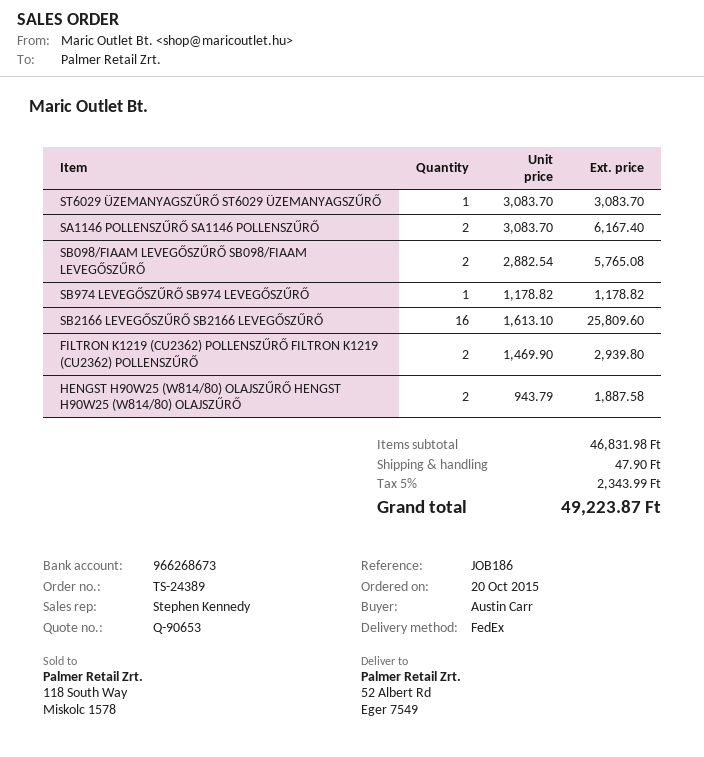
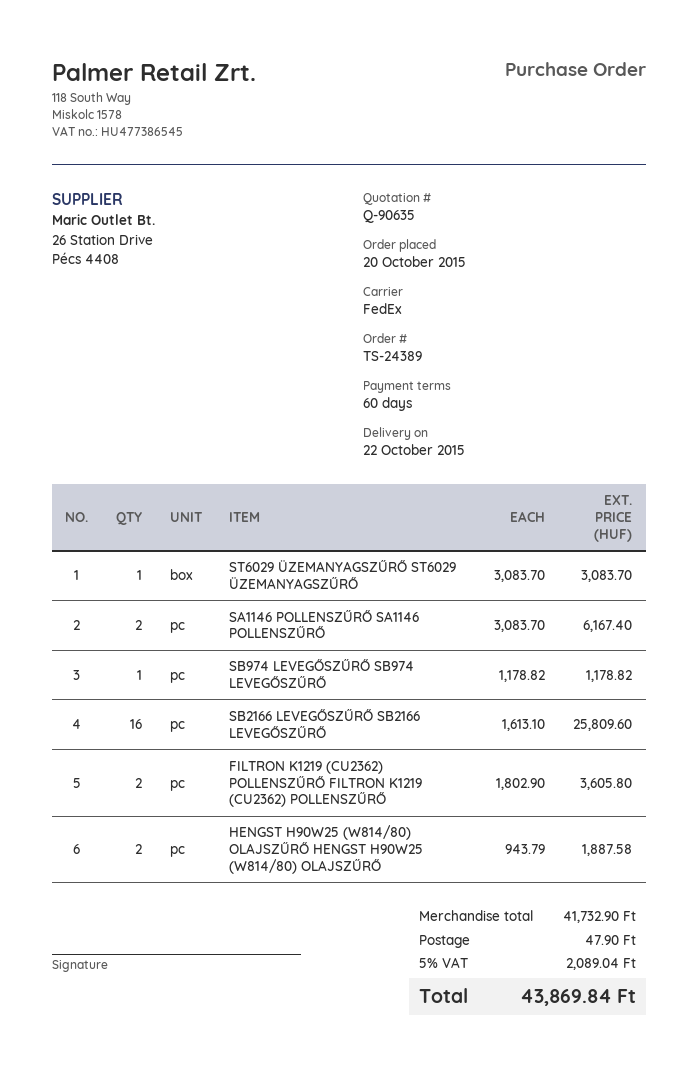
quote number: Q-90653 -> Q-90635
SB098/FIAAM LEVEGŐSZŰRŐ SB098/FIAAM LEVEGŐSZŰRŐ: 2 x 2882.54 = 5765.08 -> none
FILTRON K1219 (CU2362) POLLENSZŰRŐ FILTRON K1219 (CU2362) POLLENSZŰRŐ: 2 x 1469.90 = 2939.80 -> 2 x 1802.90 = 3605.80
subtotal: 46831.98 -> 41732.90
tax: 5% = 2343.99 -> 5% = 2089.04
total: 49223.87 -> 43869.84

